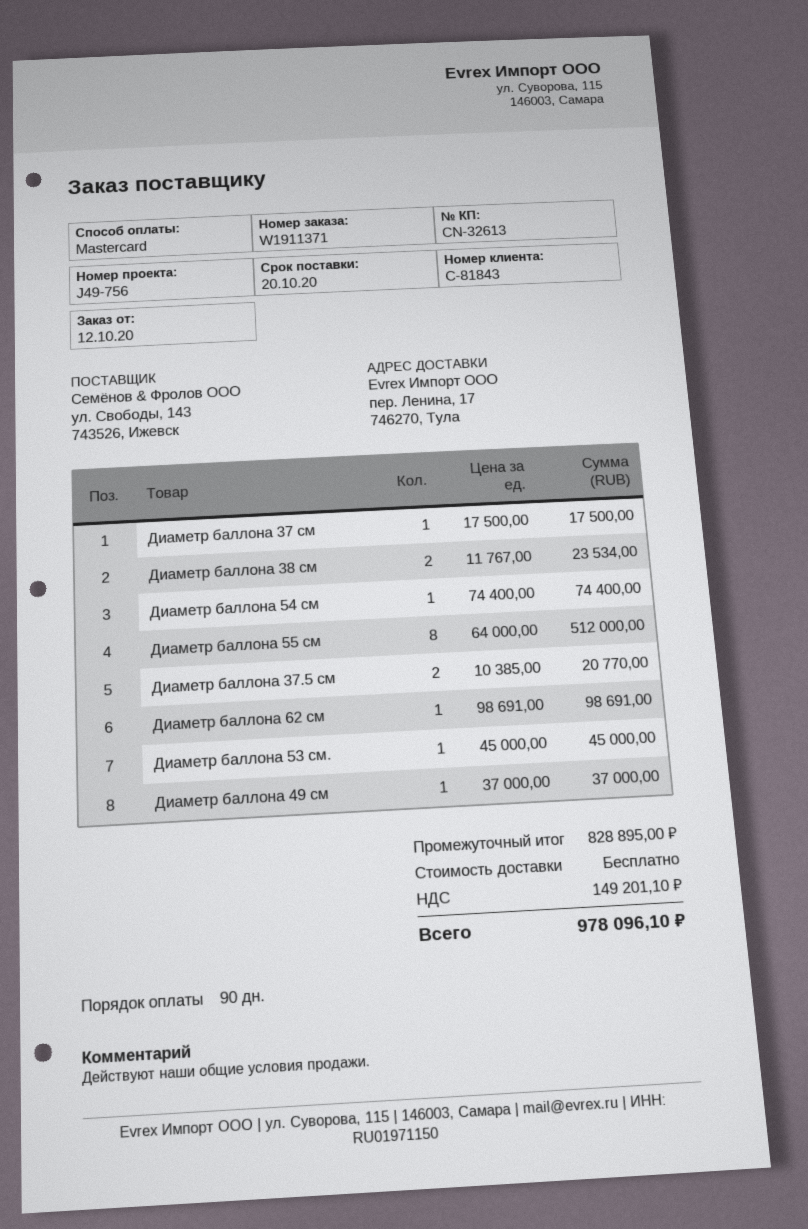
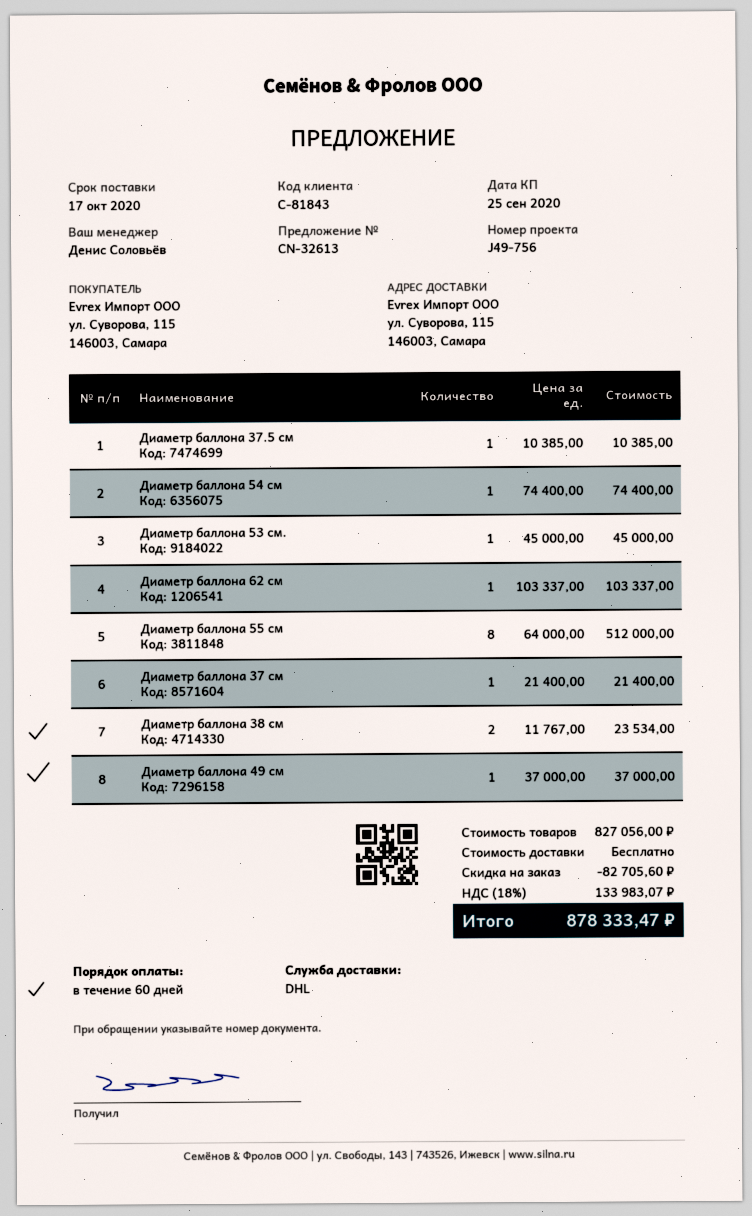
delivery date: 2020-10-20 -> 2020-10-17
payment terms: 90 days -> 60 days
ship to: пер. Ленина, 17, 746270, Тула -> ул. Суворова, 115, 146003, Самара
Диаметр баллона 37 см: 1 x 17500.00 = 17500.00 -> 1 x 21400.00 = 21400.00
Диаметр баллона 37.5 см: 2 x 10385.00 = 20770.00 -> 1 x 10385.00 = 10385.00
Диаметр баллона 62 см: 1 x 98691.00 = 98691.00 -> 1 x 103337.00 = 103337.00
subtotal: 828895.00 -> 827056.00
discount: none -> 82705.60
tax: 149201.10 -> 133983.07
total: 978096.10 -> 878333.47

